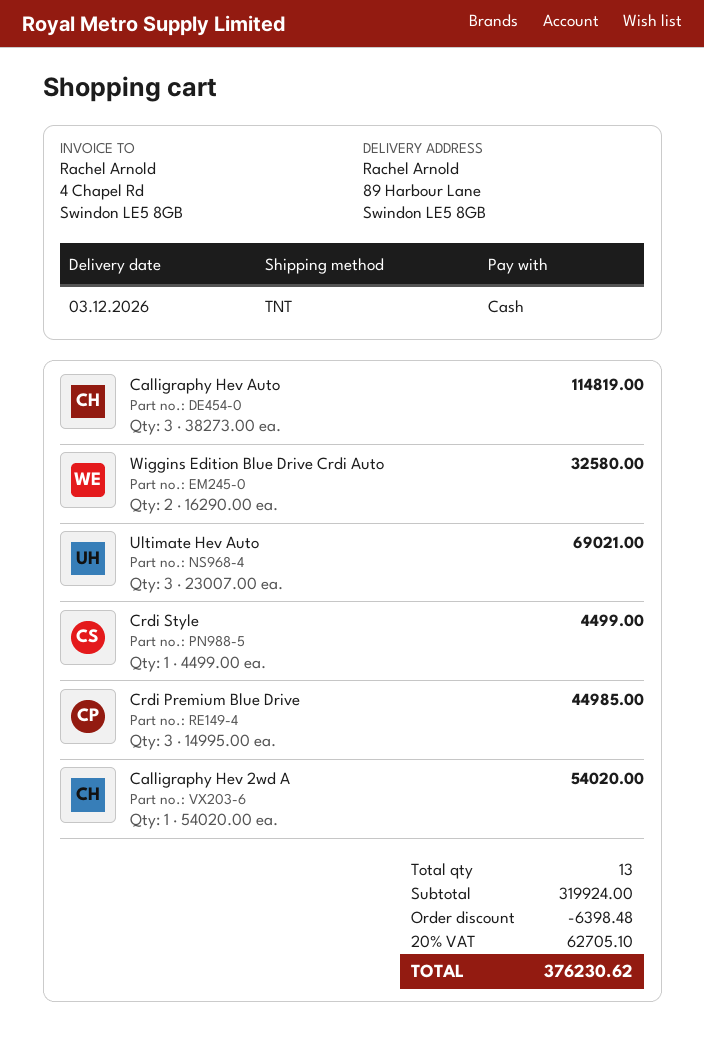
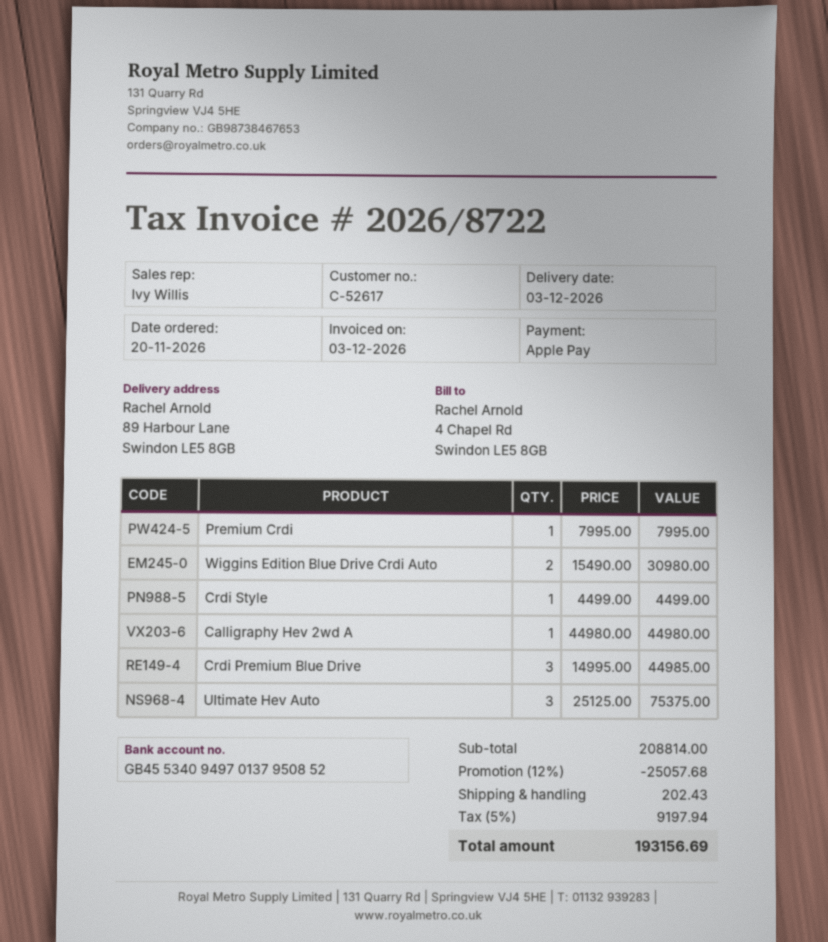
payment method: cash -> Apple Pay
Calligraphy Hev Auto: 3 x 38273.00 = 114819.00 -> none
Wiggins Edition Blue Drive Crdi Auto: 2 x 16290.00 = 32580.00 -> 2 x 15490.00 = 30980.00
Ultimate Hev Auto: 3 x 23007.00 = 69021.00 -> 3 x 25125.00 = 75375.00
Calligraphy Hev 2wd A: 1 x 54020.00 = 54020.00 -> 1 x 44980.00 = 44980.00
Premium Crdi: none -> 1 x 7995.00 = 7995.00
subtotal: 319924.00 -> 208814.00
discount: 6398.48 -> 25057.68
shipping: none -> 202.43
tax: 20% = 62705.10 -> 5% = 9197.94
total: 376230.62 -> 193156.69

